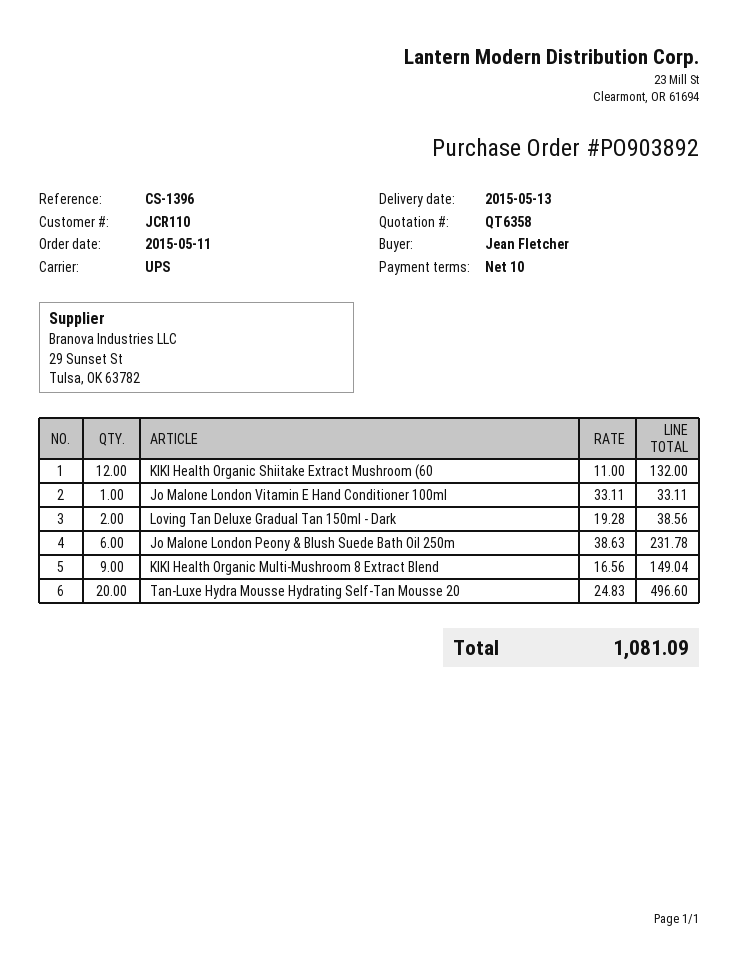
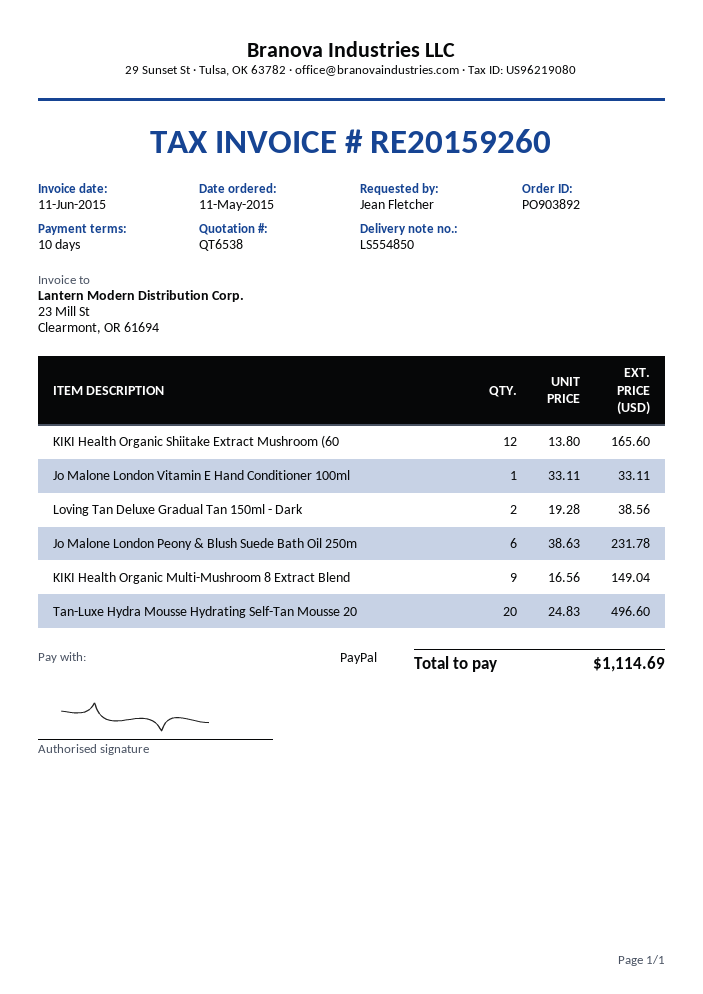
quote number: QT6358 -> QT6538
KIKI Health Organic Shiitake Extract Mushroom (60: 12 x 11.00 = 132.00 -> 12 x 13.80 = 165.60
total: 1081.09 -> 1114.69

